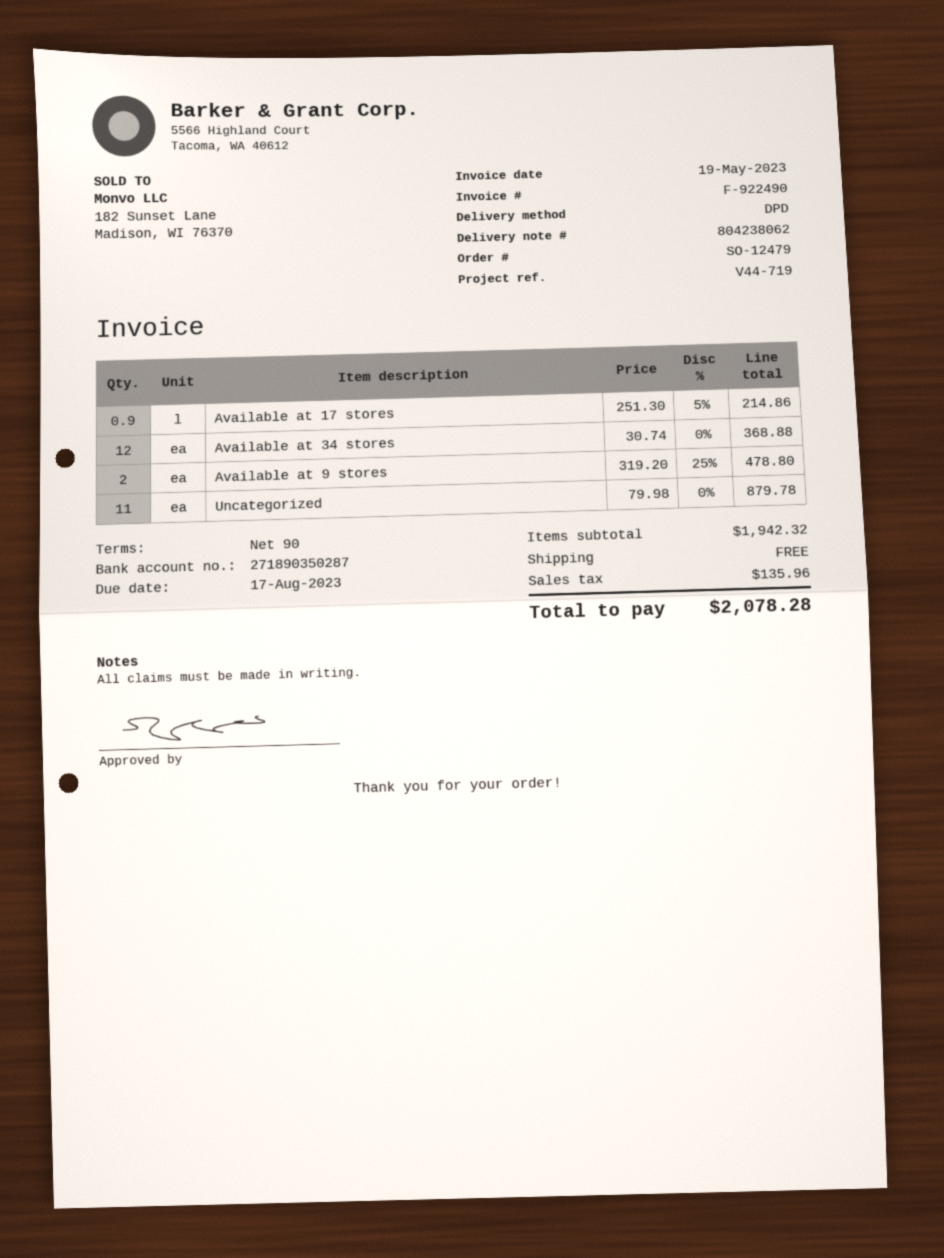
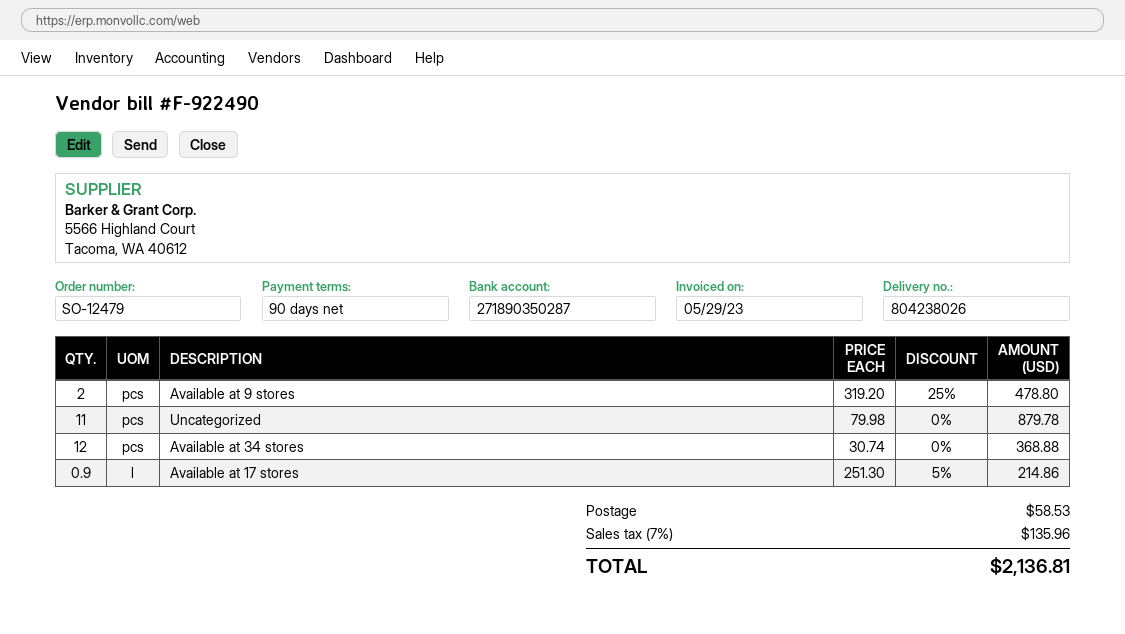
delivery note number: 804238062 -> 804238026
invoice date: 2023-05-19 -> 2023-05-29
shipping: 0.00 -> 58.53
total: 2078.28 -> 2136.81

